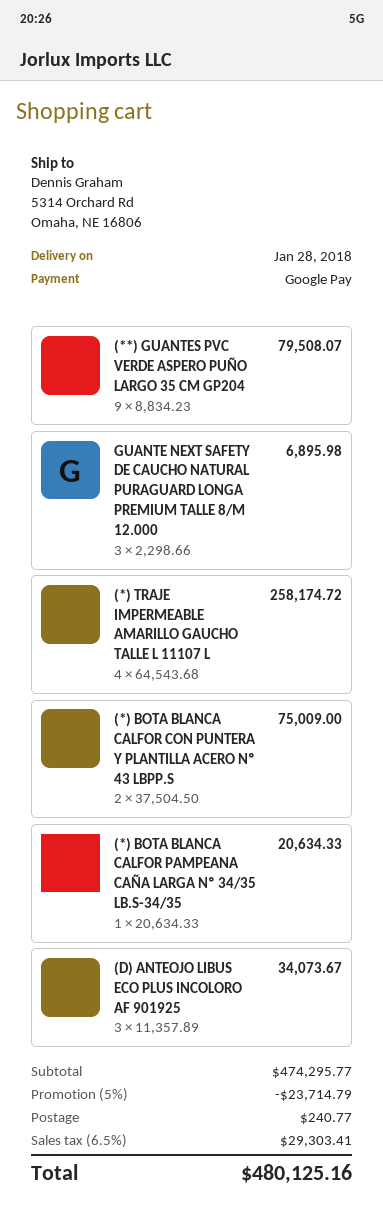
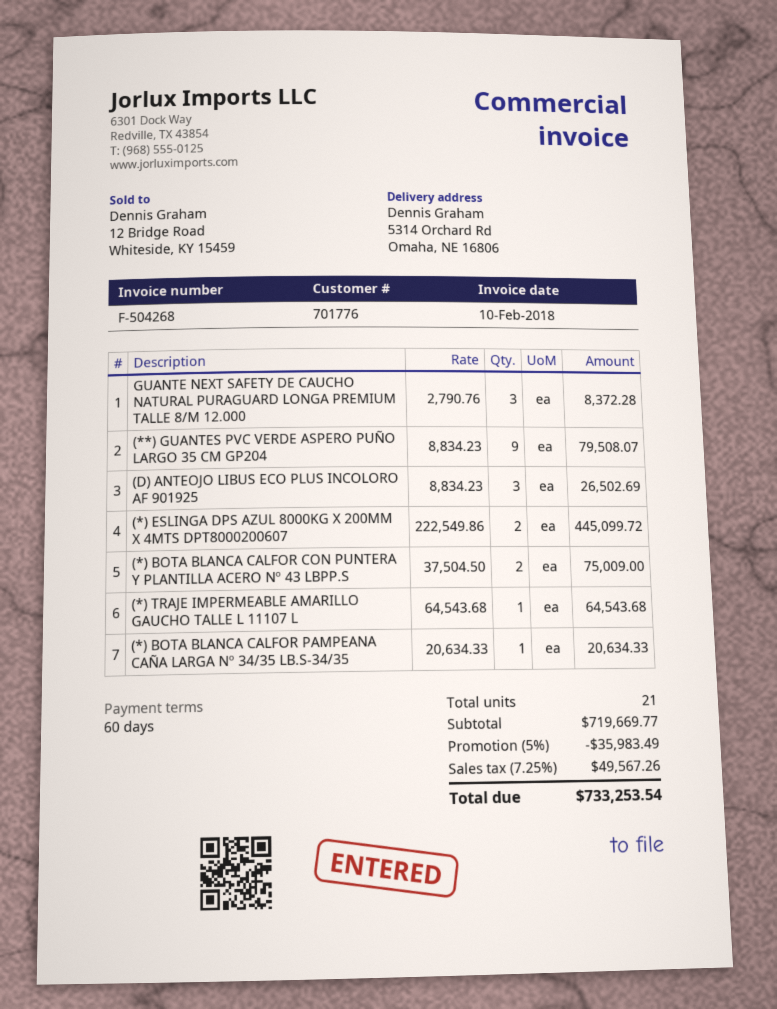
GUANTE NEXT SAFETY DE CAUCHO NATURAL PURAGUARD LONGA PREMIUM TALLE 8/M 12.000: 3 x 2298.66 = 6895.98 -> 3 x 2790.76 = 8372.28
(*) TRAJE IMPERMEABLE AMARILLO GAUCHO TALLE L 11107 L: 4 x 64543.68 = 258174.72 -> 1 x 64543.68 = 64543.68
(D) ANTEOJO LIBUS ECO PLUS INCOLORO AF 901925: 3 x 11357.89 = 34073.67 -> 3 x 8834.23 = 26502.69
(*) ESLINGA DPS AZUL 8000KG X 200MM X 4MTS DPT8000200607: none -> 2 x 222549.86 = 445099.72
subtotal: 474295.77 -> 719669.77
discount: 5% = 23714.79 -> 5% = 35983.49
shipping: 240.77 -> none
tax: 6.5% = 29303.41 -> 7.25% = 49567.26
total: 480125.16 -> 733253.54

